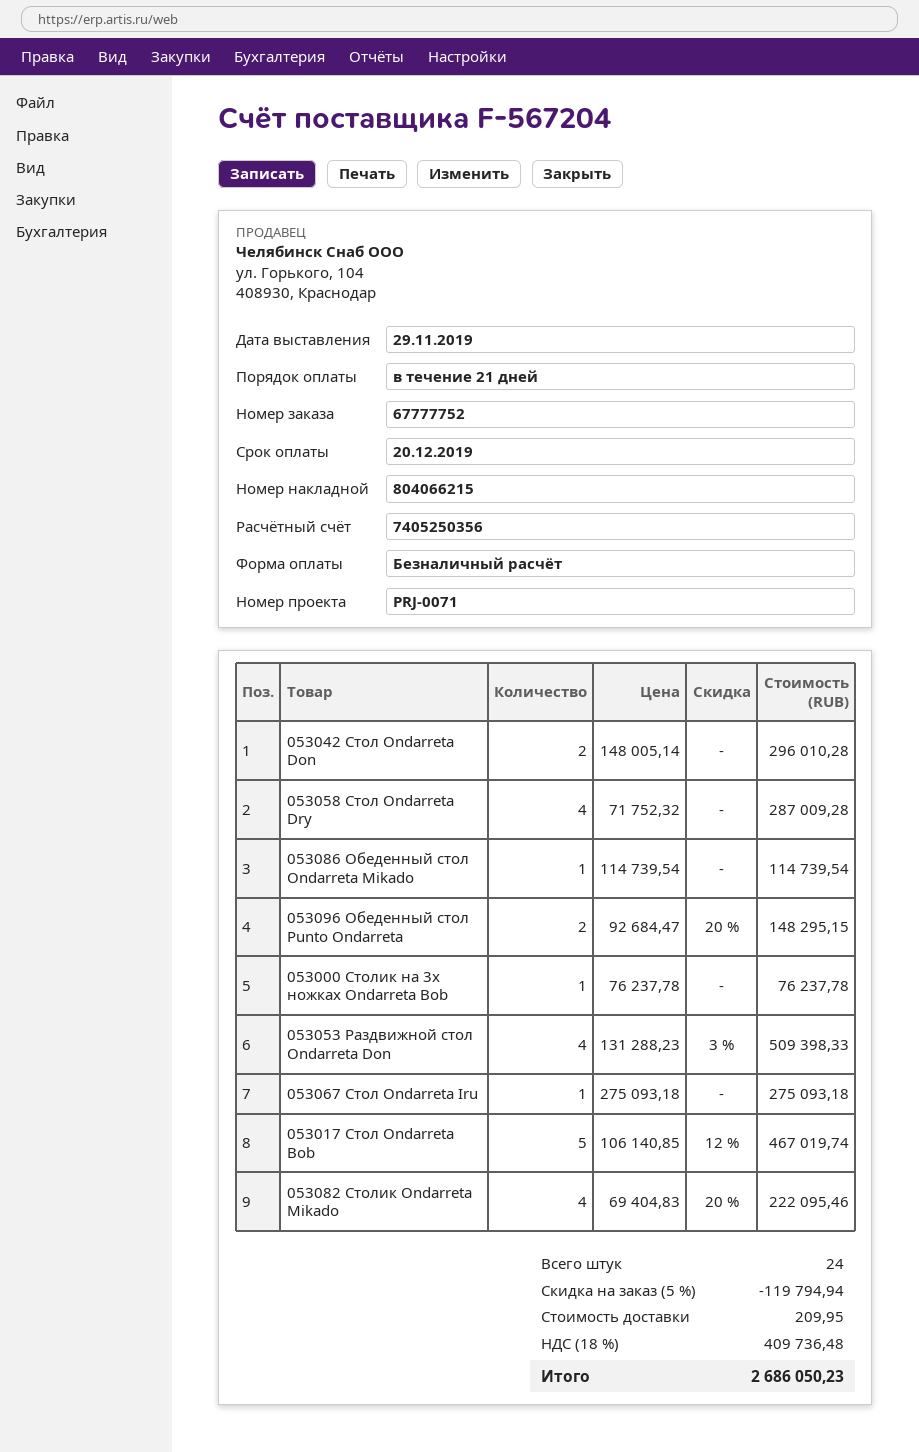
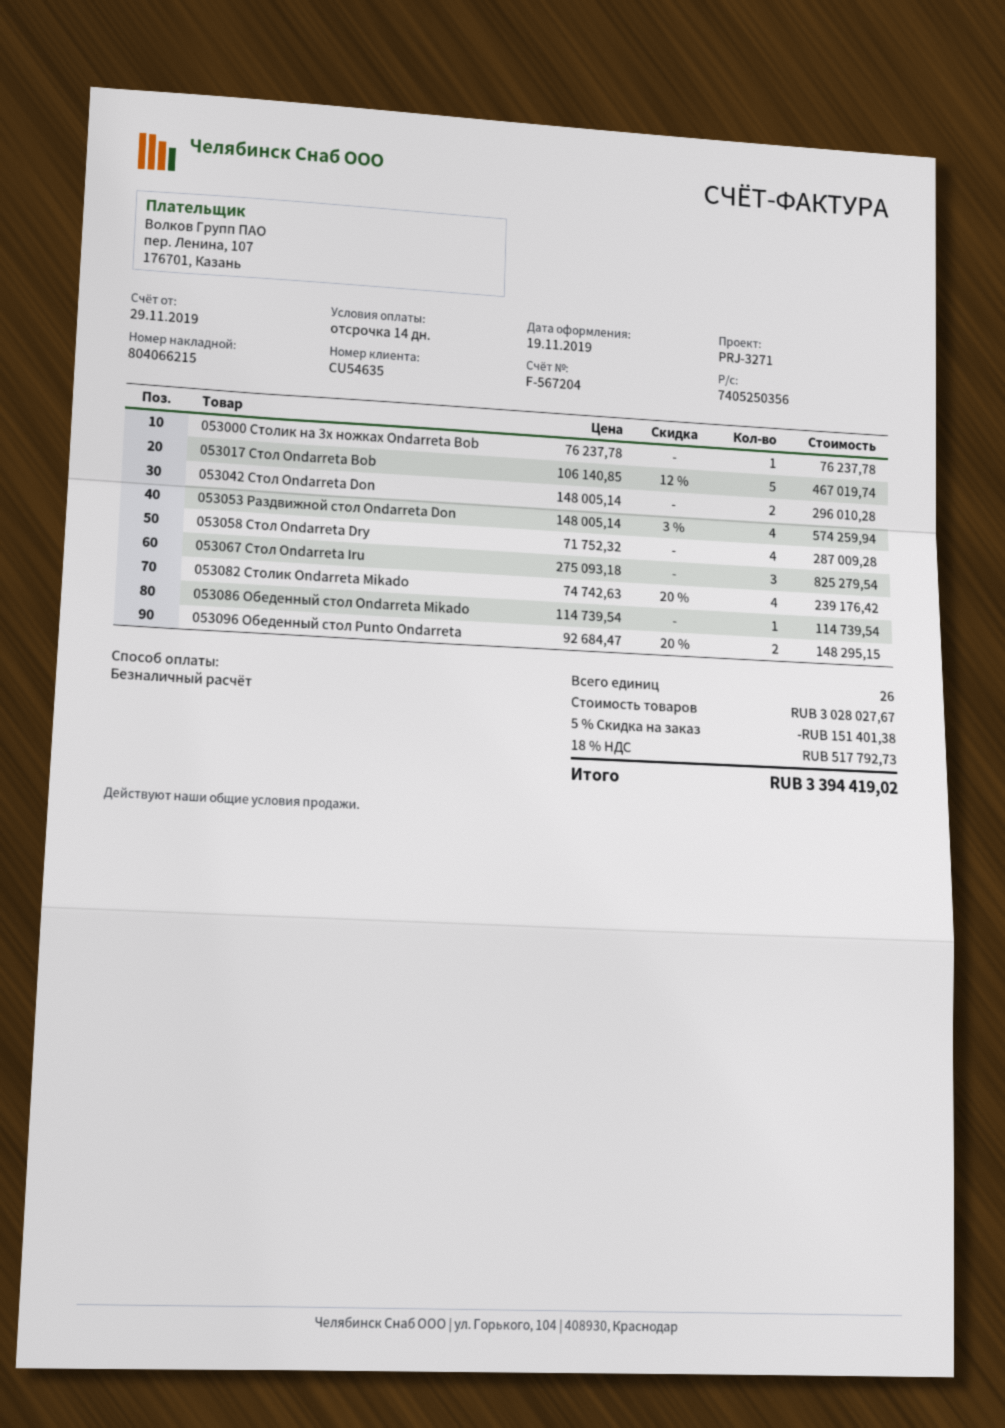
payment terms: 21 days -> 14 days
reference: PRJ-0071 -> PRJ-3271
053053 Раздвижной стол Ondarreta Don: 4 x 131288.23 - 3% = 509398.33 -> 4 x 148005.14 - 3% = 574259.94
053067 Стол Ondarreta Iru: 1 x 275093.18 = 275093.18 -> 3 x 275093.18 = 825279.54
053082 Столик Ondarreta Mikado: 4 x 69404.83 - 20% = 222095.46 -> 4 x 74742.63 - 20% = 239176.42
total quantity: 24 -> 26
discount: 5% = 119794.94 -> 5% = 151401.38
shipping: 209.95 -> none
tax: 18% = 409736.48 -> 18% = 517792.73
total: 2686050.23 -> 3394419.02

